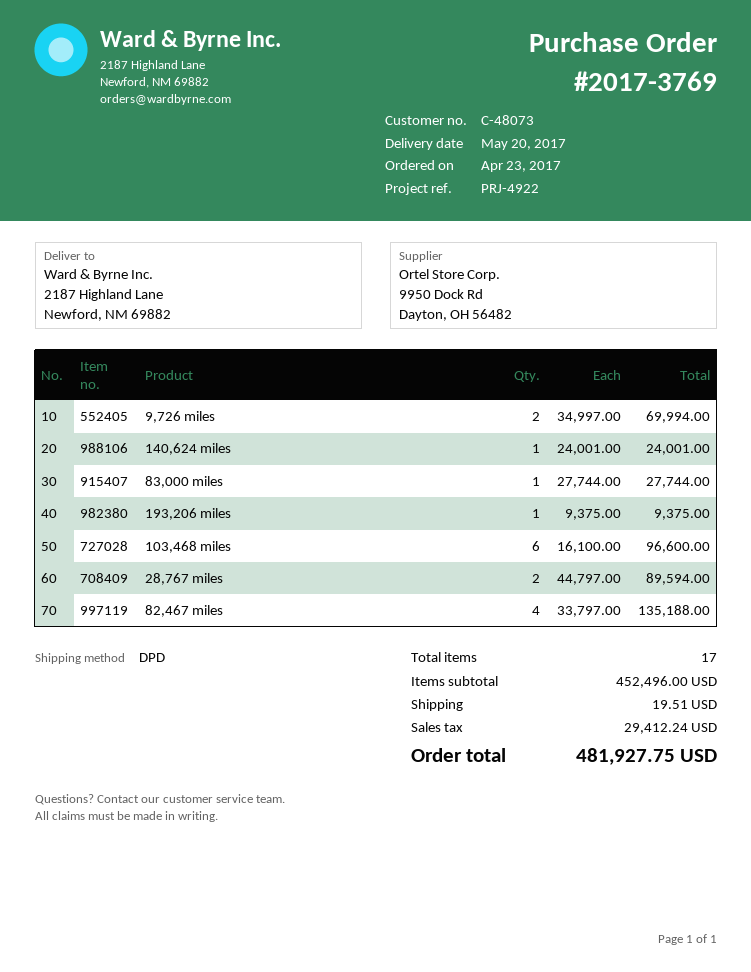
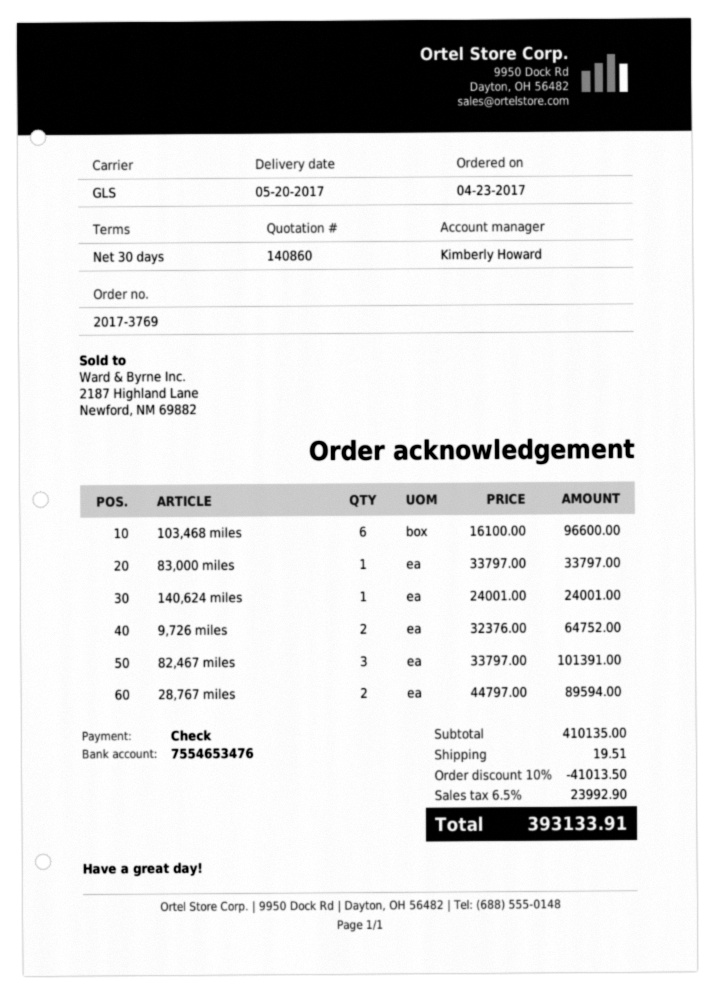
shipping method: DPD -> GLS
9,726 miles: 2 x 34997.00 = 69994.00 -> 2 x 32376.00 = 64752.00
83,000 miles: 1 x 27744.00 = 27744.00 -> 1 x 33797.00 = 33797.00
193,206 miles: 1 x 9375.00 = 9375.00 -> none
82,467 miles: 4 x 33797.00 = 135188.00 -> 3 x 33797.00 = 101391.00
subtotal: 452496.00 -> 410135.00
discount: none -> 10% = 41013.50
tax: 29412.24 -> 23992.90
total: 481927.75 -> 393133.91

